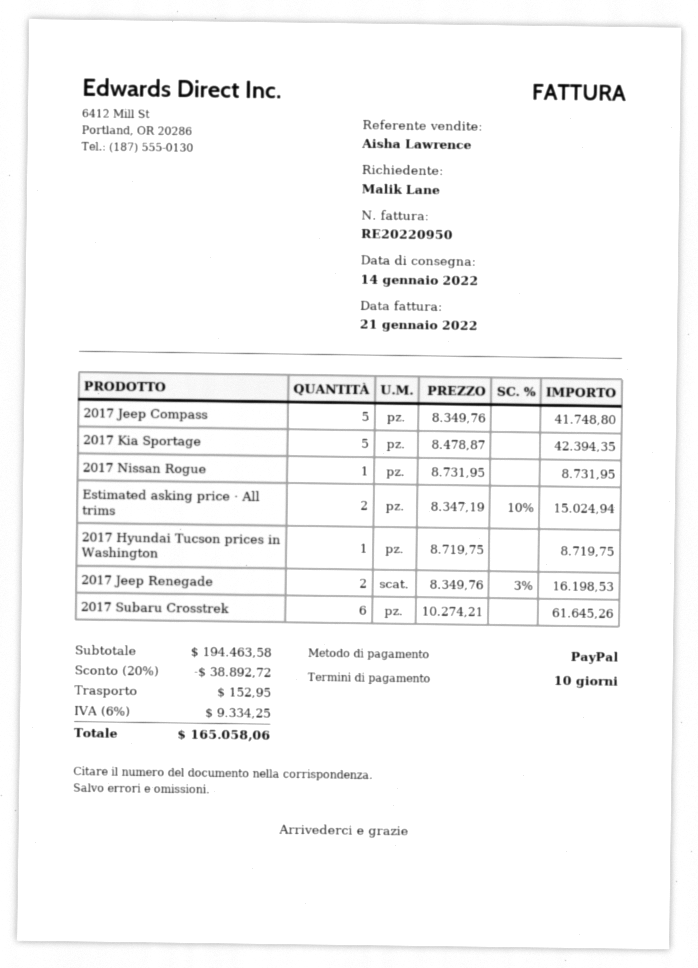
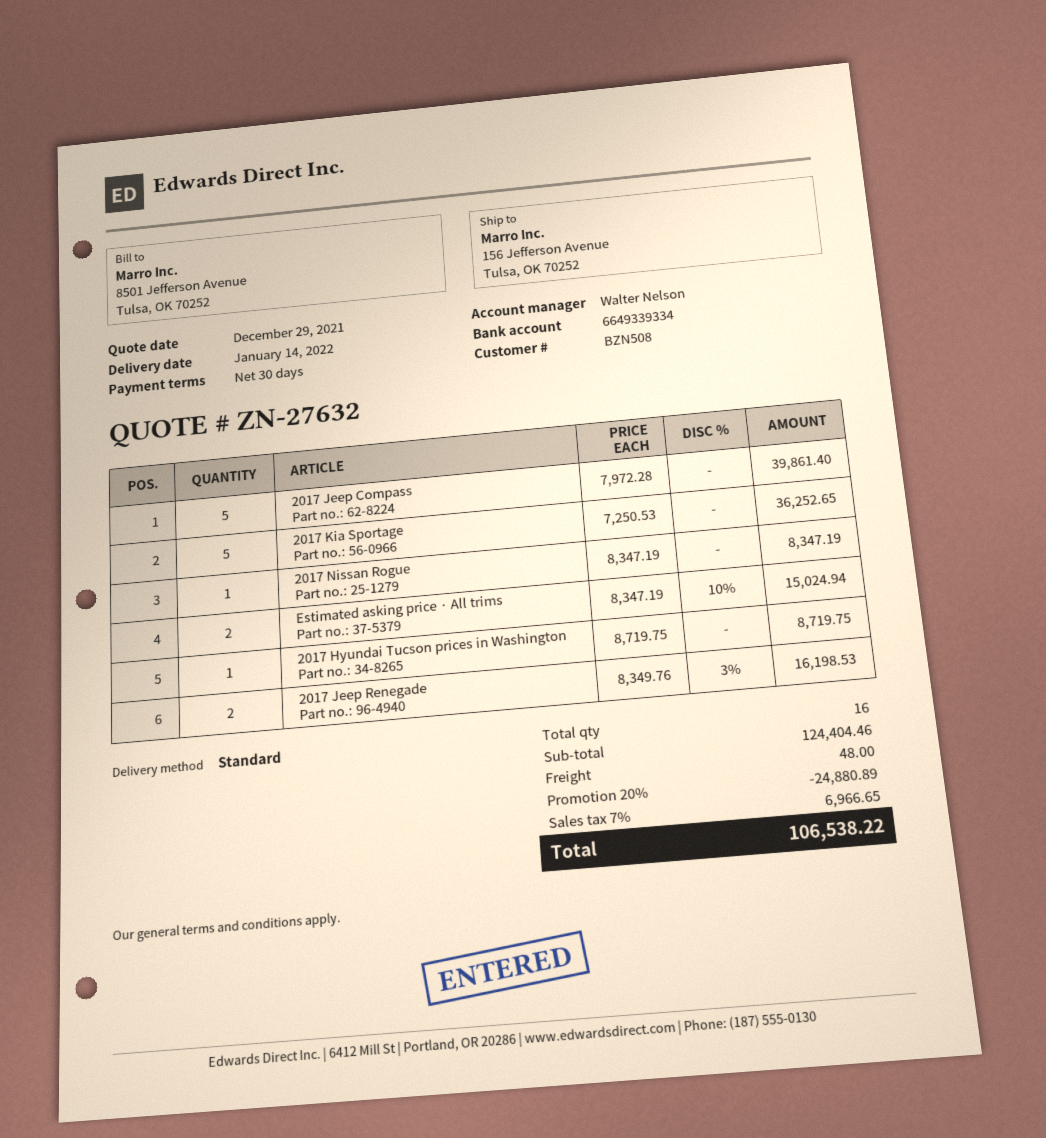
payment terms: 10 days -> 30 days
sales rep: Aisha Lawrence -> Walter Nelson
2017 Jeep Compass: 5 x 8349.76 = 41748.80 -> 5 x 7972.28 = 39861.40
2017 Kia Sportage: 5 x 8478.87 = 42394.35 -> 5 x 7250.53 = 36252.65
2017 Nissan Rogue: 1 x 8731.95 = 8731.95 -> 1 x 8347.19 = 8347.19
2017 Subaru Crosstrek: 6 x 10274.21 = 61645.26 -> none
subtotal: 194463.58 -> 124404.46
discount: 20% = 38892.72 -> 20% = 24880.89
shipping: 152.95 -> 48.00
tax: 6% = 9334.25 -> 7% = 6966.65
total: 165058.06 -> 106538.22

